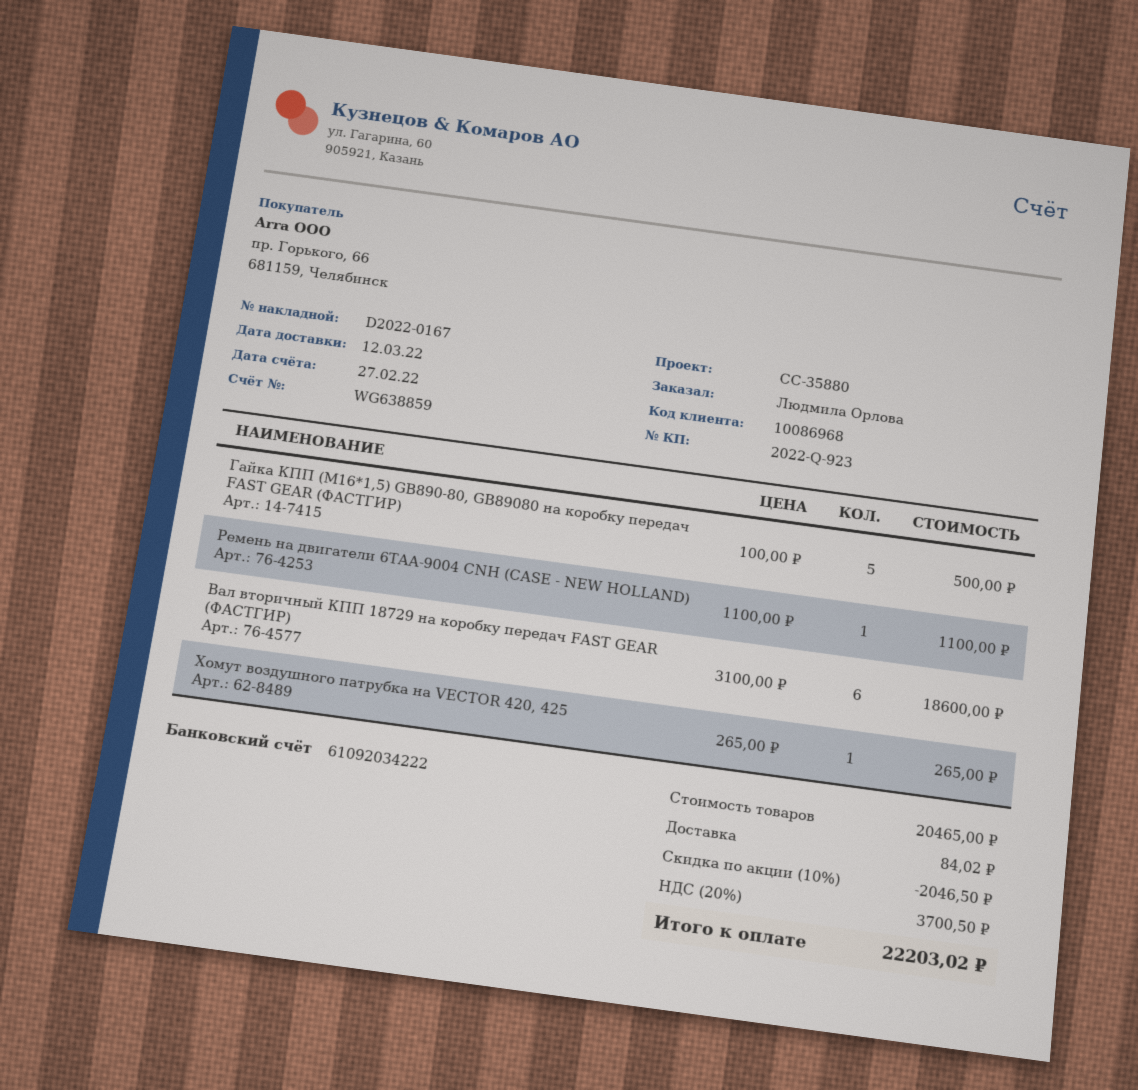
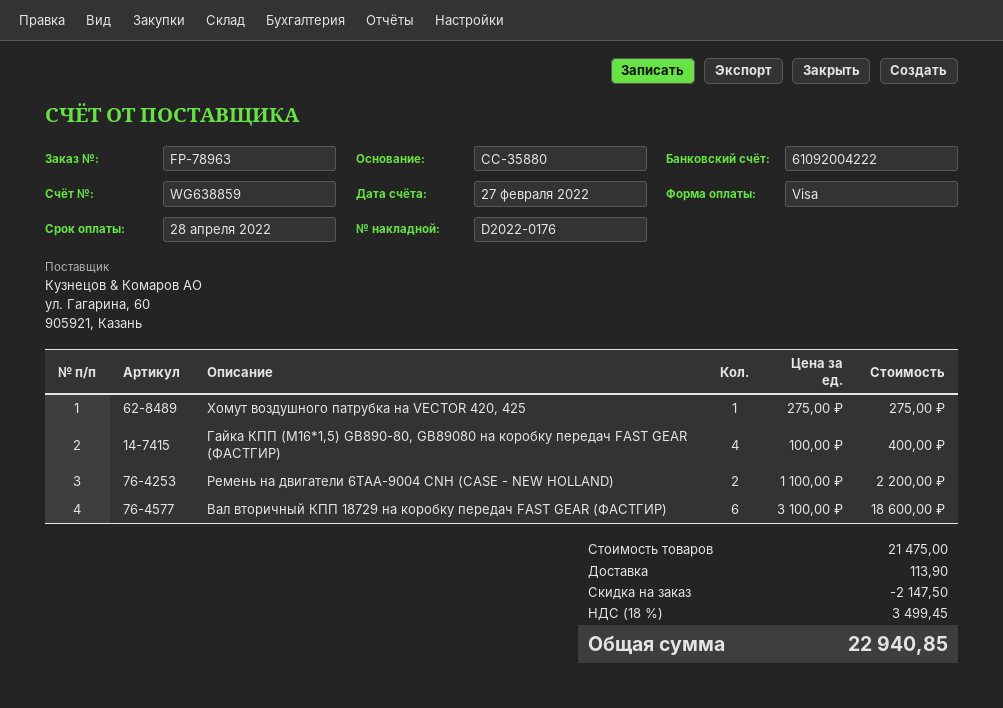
delivery note number: D2022-0167 -> D2022-0176
bank account: 61092034222 -> 61092004222
Гайка КПП (М16*1,5) GB890-80, GB89080 на коробку передач FAST GEAR (ФАСТГИР): 5 x 100.00 = 500.00 -> 4 x 100.00 = 400.00
Ремень на двигатели 6TAA-9004 CNH (CASE - NEW HOLLAND): 1 x 1100.00 = 1100.00 -> 2 x 1100.00 = 2200.00
Хомут воздушного патрубка на VECTOR 420, 425: 1 x 265.00 = 265.00 -> 1 x 275.00 = 275.00
subtotal: 20465.00 -> 21475.00
discount: 2046.50 -> 2147.50
shipping: 84.02 -> 113.90
tax: 20% = 3700.50 -> 18% = 3499.45
total: 22203.02 -> 22940.85

